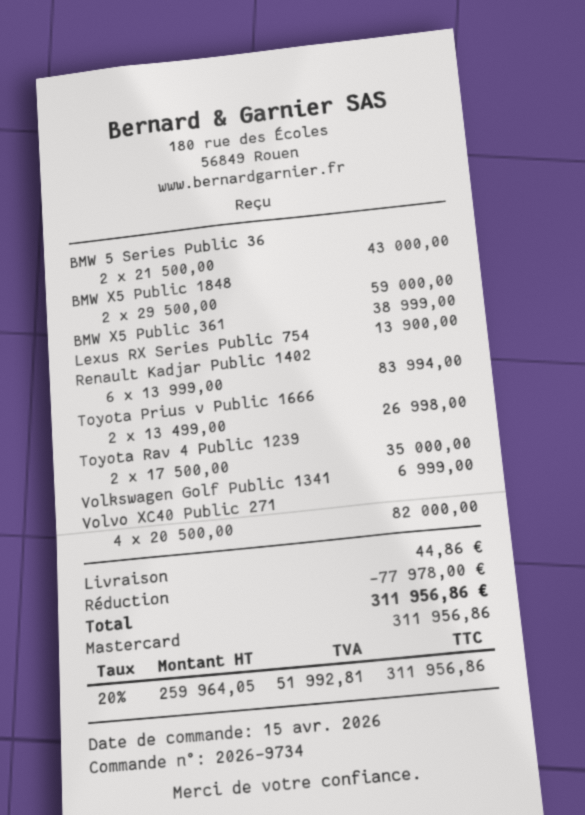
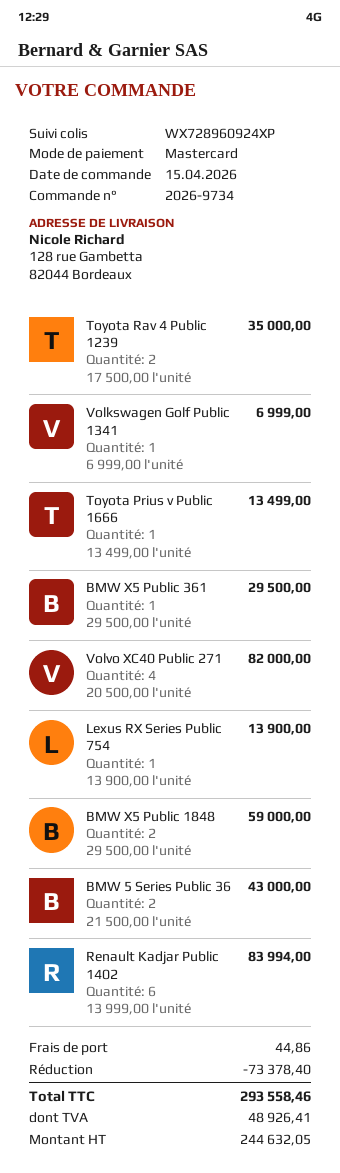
BMW X5 Public 361: 1 x 38999.00 = 38999.00 -> 1 x 29500.00 = 29500.00
Toyota Prius v Public 1666: 2 x 13499.00 = 26998.00 -> 1 x 13499.00 = 13499.00
discount: 77978.00 -> 73378.40
net: 259964.05 -> 244632.05
tax: 51992.81 -> 48926.41
total: 311956.86 -> 293558.46

